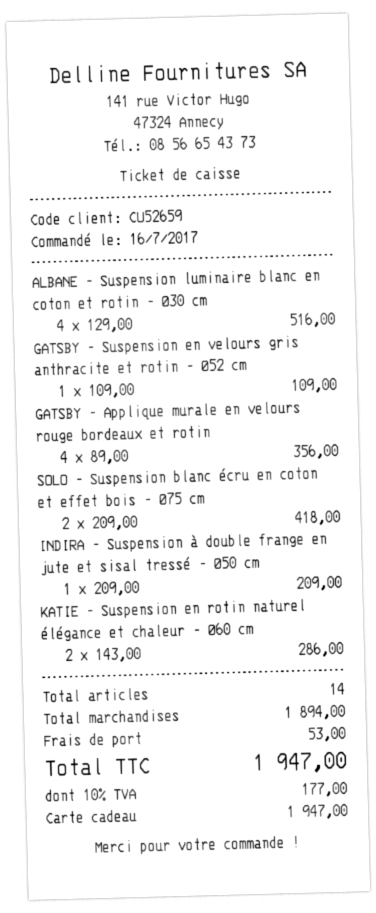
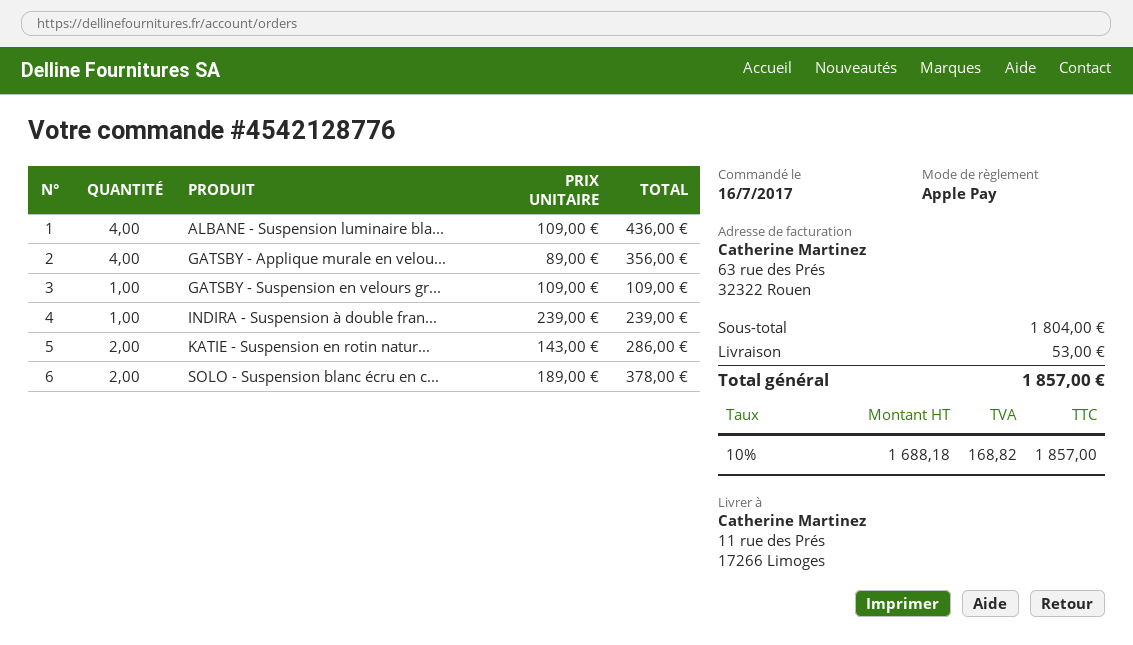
payment method: gift card -> Apple Pay
ALBANE - Suspension luminaire blanc en coton et rotin - Ø30 cm: 4 x 129.00 = 516.00 -> 4 x 109.00 = 436.00
SOLO - Suspension blanc écru en coton et effet bois - Ø75 cm: 2 x 209.00 = 418.00 -> 2 x 189.00 = 378.00
INDIRA - Suspension à double frange en jute et sisal tressé - Ø50 cm: 1 x 209.00 = 209.00 -> 1 x 239.00 = 239.00
subtotal: 1894.00 -> 1804.00
tax: 10% = 177.00 -> 10% = 168.82
total: 1947.00 -> 1857.00

